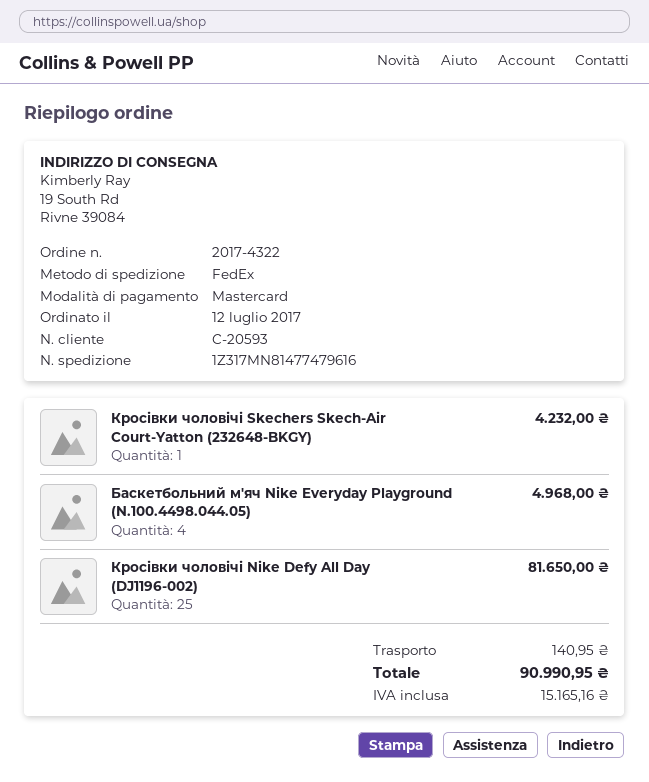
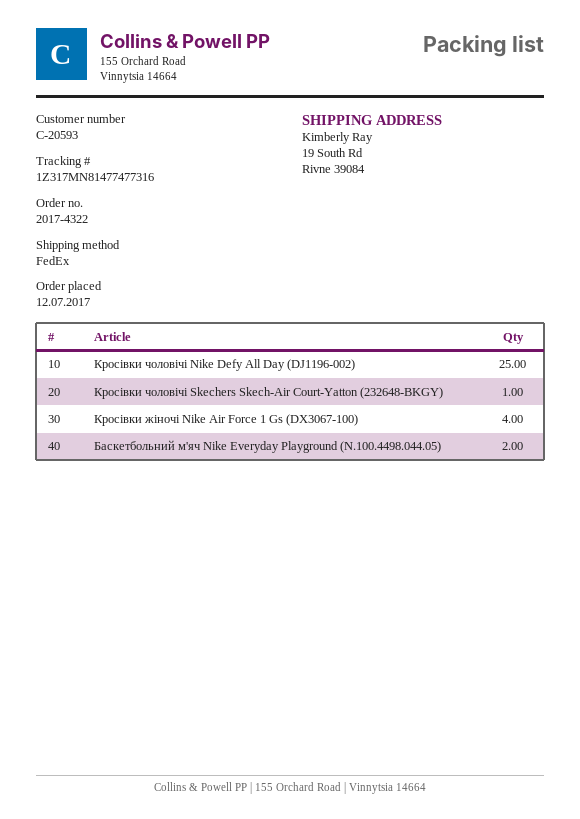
tracking number: 1Z317MN81477479616 -> 1Z317MN81477477316
Баскетбольний м'яч Nike Everyday Playground (N.100.4498.044.05): 4 -> 2
Кросівки жіночі Nike Air Force 1 Gs (DX3067-100): none -> 4

